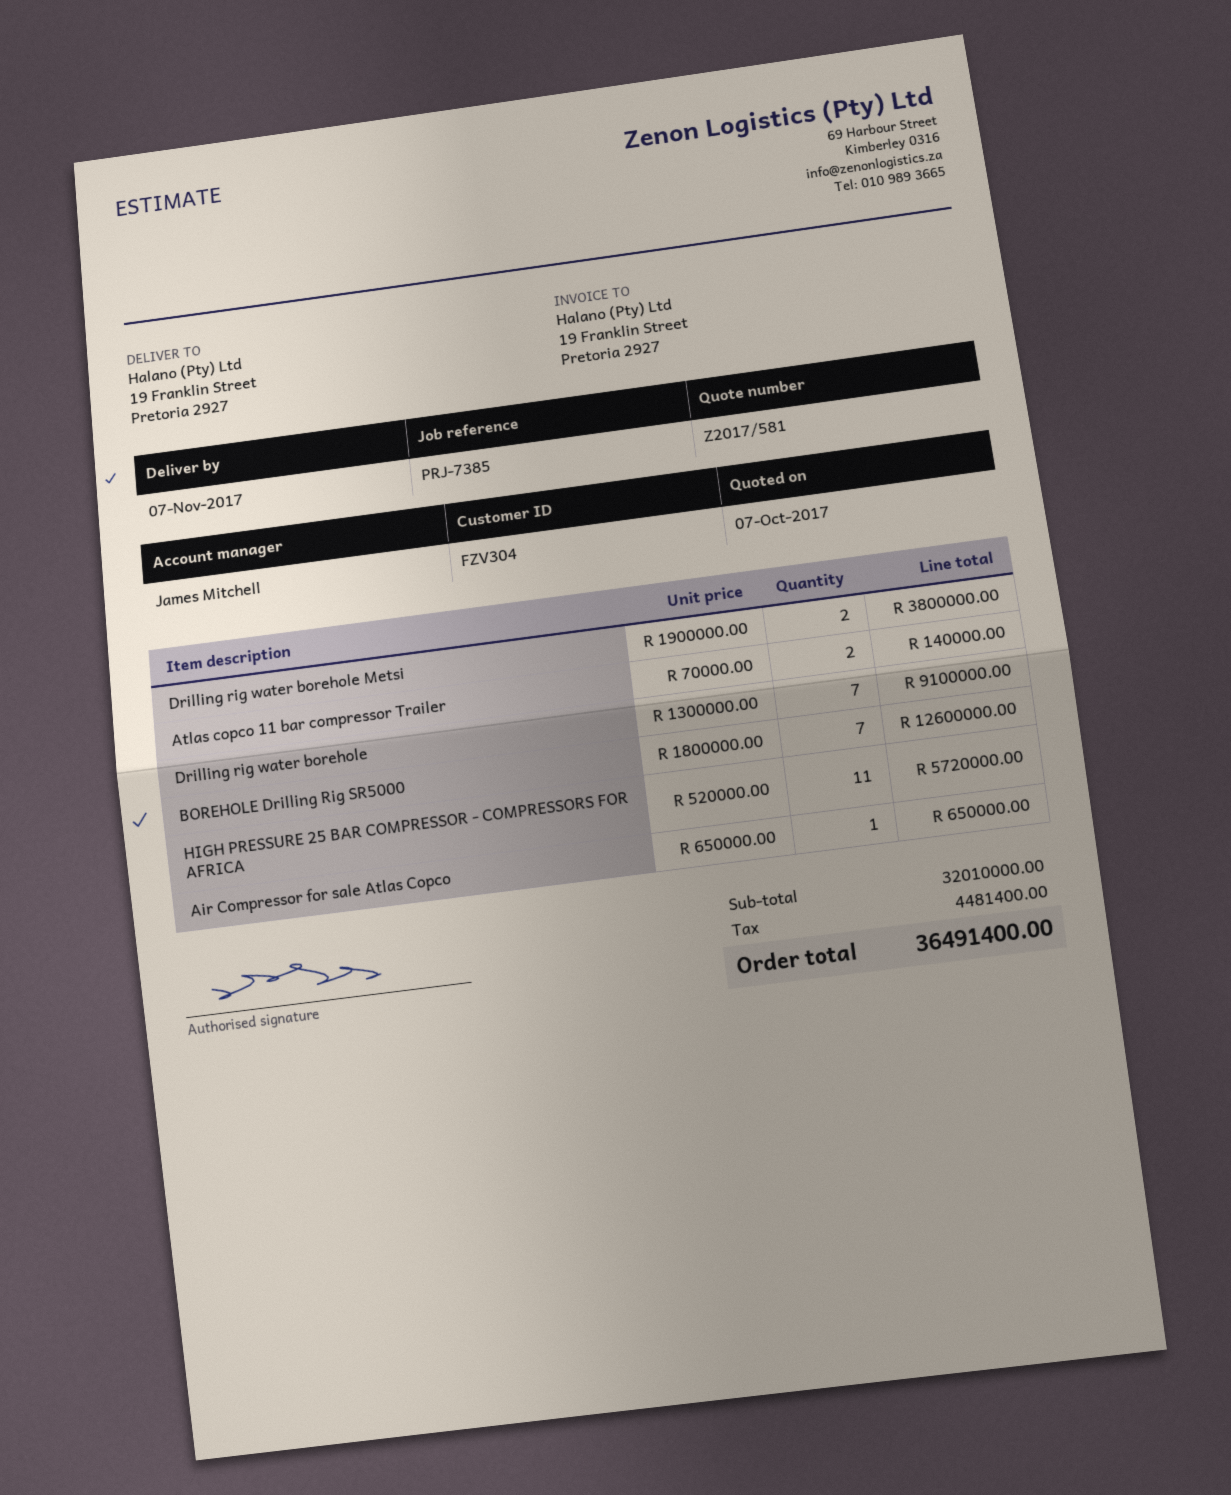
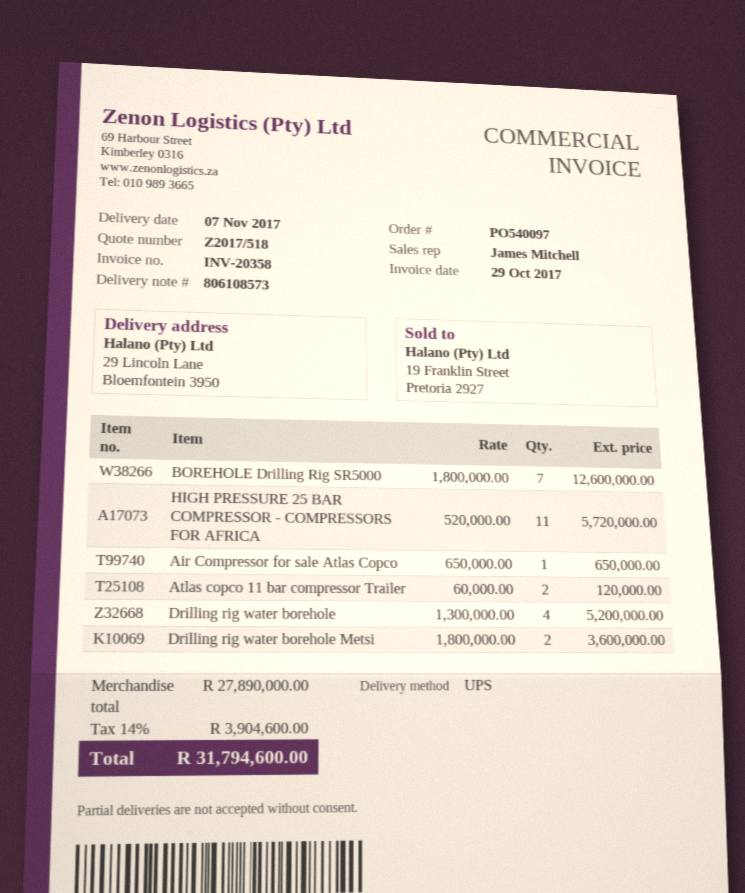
quote number: Z2017/581 -> Z2017/518
ship to: 19 Franklin Street, Pretoria 2927 -> 29 Lincoln Lane, Bloemfontein 3950
Drilling rig water borehole Metsi: 2 x 1900000.00 = 3800000.00 -> 2 x 1800000.00 = 3600000.00
Atlas copco 11 bar compressor Trailer: 2 x 70000.00 = 140000.00 -> 2 x 60000.00 = 120000.00
Drilling rig water borehole: 7 x 1300000.00 = 9100000.00 -> 4 x 1300000.00 = 5200000.00
subtotal: 32010000.00 -> 27890000.00
tax: 4481400.00 -> 3904600.00
total: 36491400.00 -> 31794600.00

